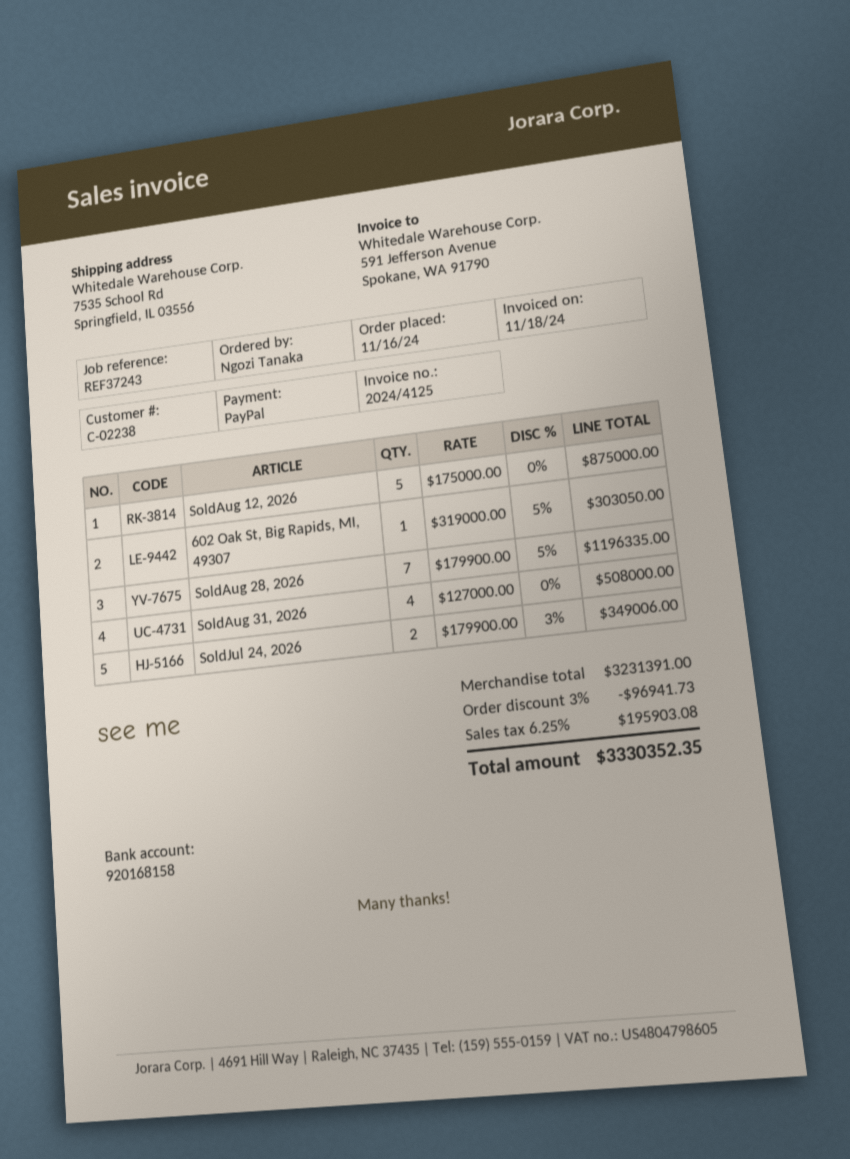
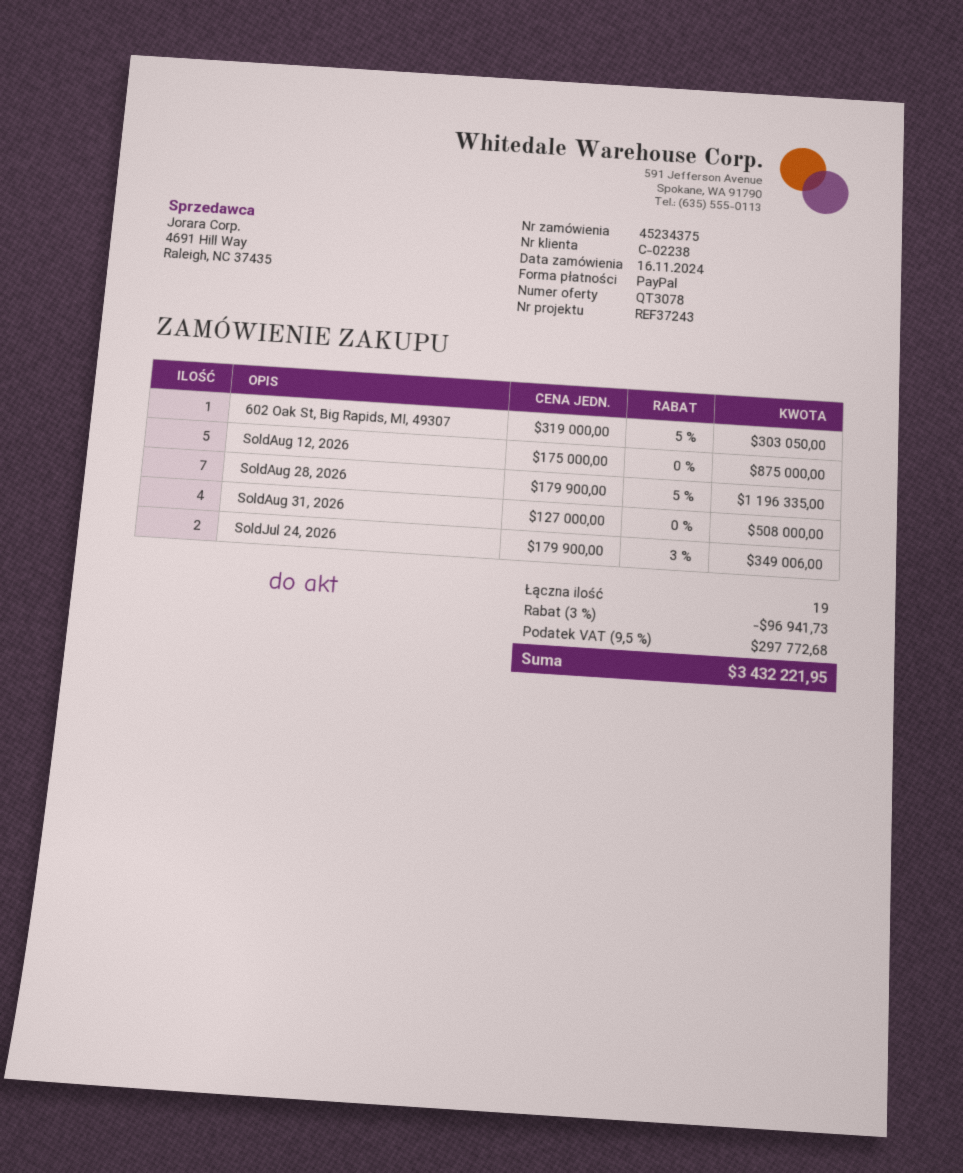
tax: 6.25% = 195903.08 -> 9.5% = 297772.68
total: 3330352.35 -> 3432221.95

